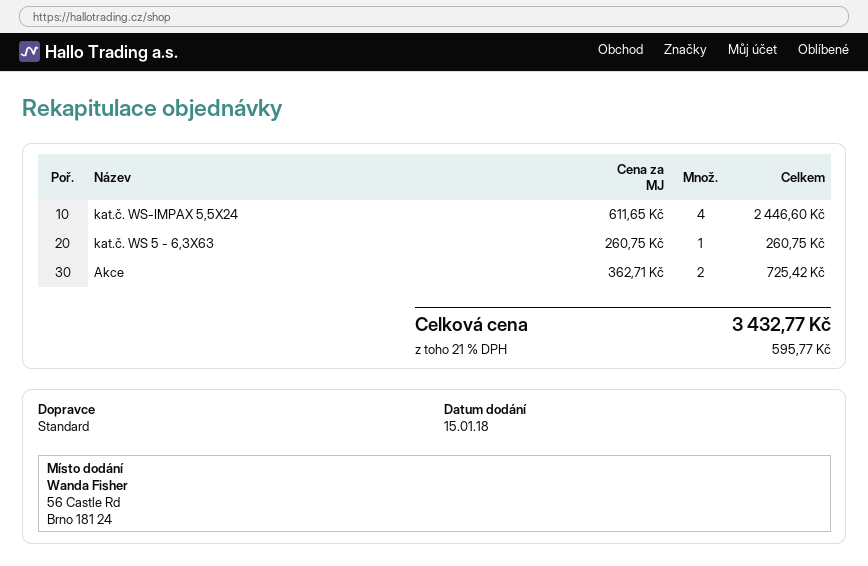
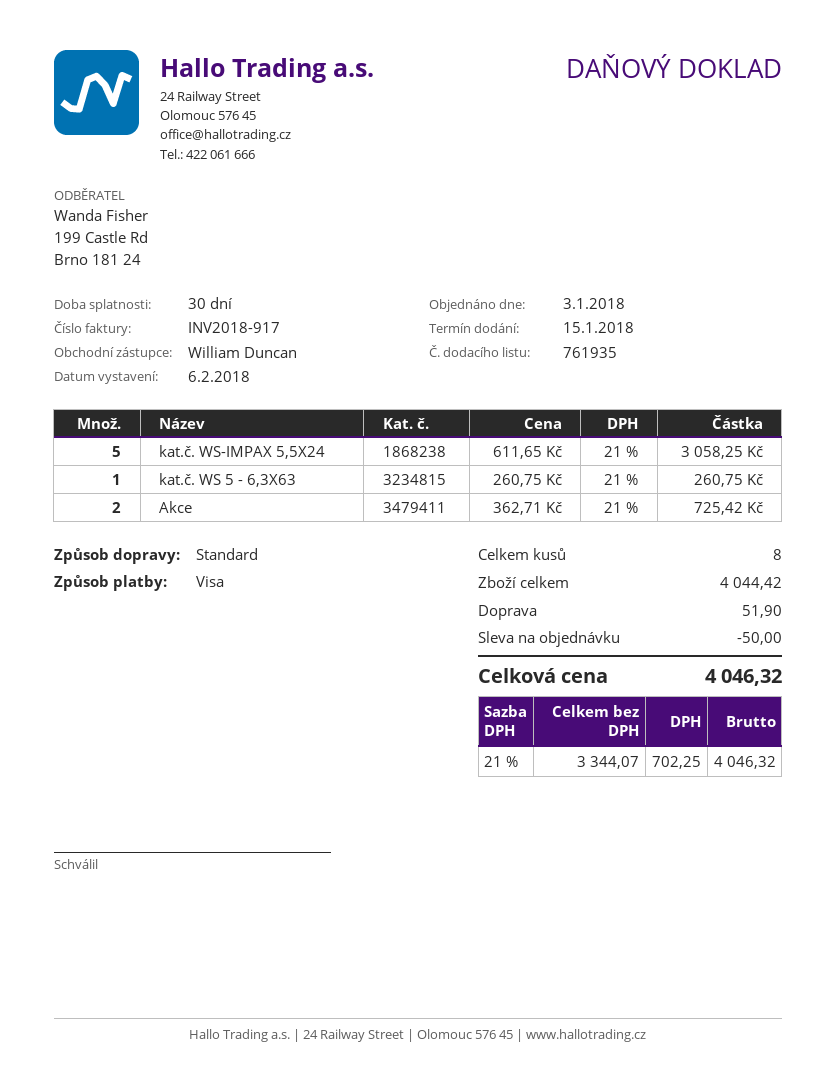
kat.č. WS-IMPAX 5,5X24: 4 x 611.65 = 2446.60 -> 5 x 611.65 = 3058.25
discount: none -> 50.00
shipping: none -> 51.90
tax: 21% = 595.77 -> 21% = 702.25
total: 3432.77 -> 4046.32

